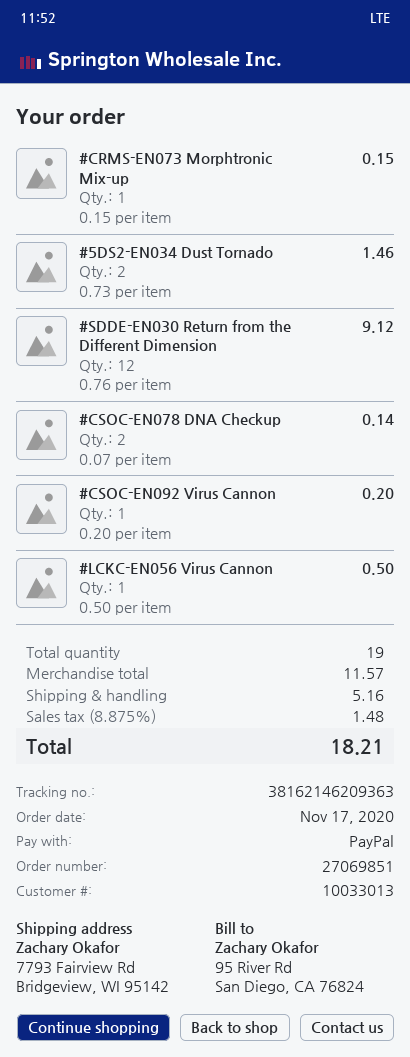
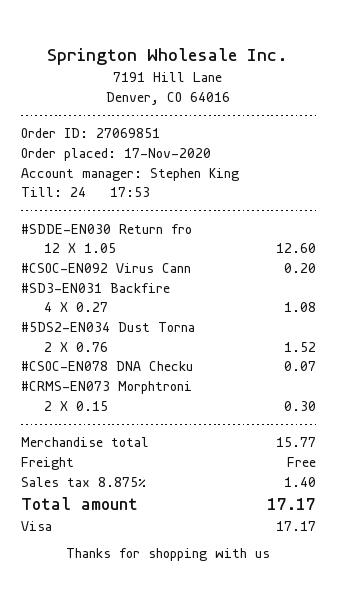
payment method: PayPal -> Visa
#CRMS-EN073 Morphtronic Mix-up: 1 x 0.15 = 0.15 -> 2 x 0.15 = 0.30
#5DS2-EN034 Dust Tornado: 2 x 0.73 = 1.46 -> 2 x 0.76 = 1.52
#SDDE-EN030 Return from the Different Dimension: 12 x 0.76 = 9.12 -> 12 x 1.05 = 12.60
#CSOC-EN078 DNA Checkup: 2 x 0.07 = 0.14 -> 1 x 0.07 = 0.07
#LCKC-EN056 Virus Cannon: 1 x 0.50 = 0.50 -> none
#SD3-EN031 Backfire: none -> 4 x 0.27 = 1.08
subtotal: 11.57 -> 15.77
shipping: 5.16 -> 0.00
tax: 8.875% = 1.48 -> 8.875% = 1.40
total: 18.21 -> 17.17

